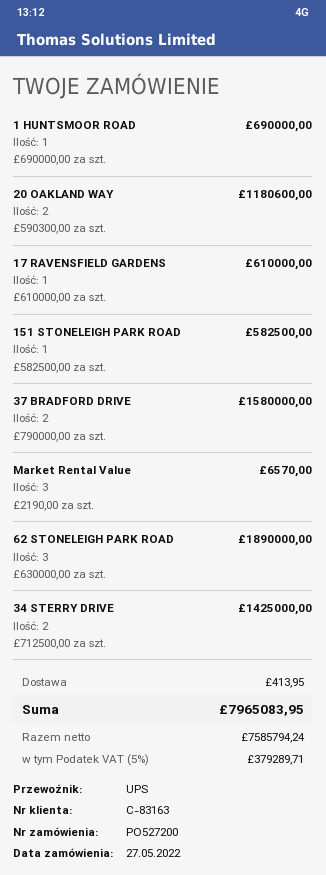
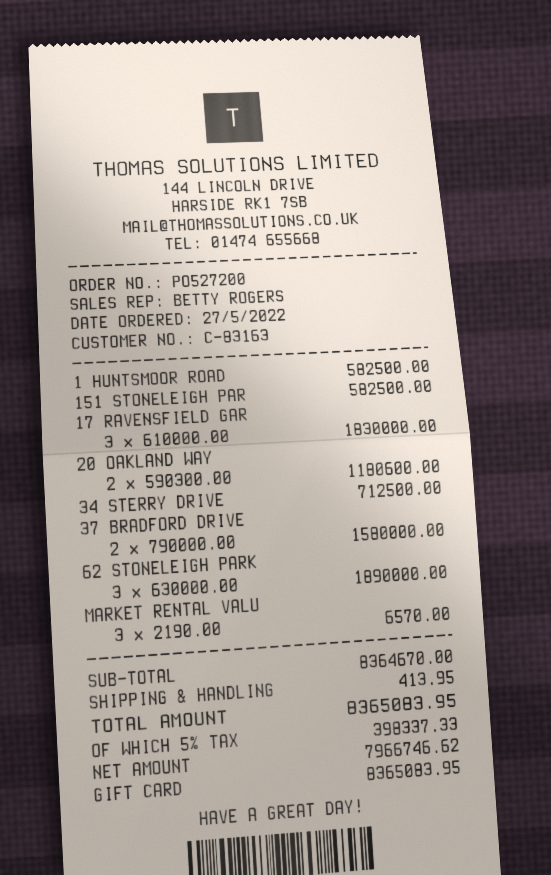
1 HUNTSMOOR ROAD: 1 x 690000.00 = 690000.00 -> 1 x 582500.00 = 582500.00
17 RAVENSFIELD GARDENS: 1 x 610000.00 = 610000.00 -> 3 x 610000.00 = 1830000.00
34 STERRY DRIVE: 2 x 712500.00 = 1425000.00 -> 1 x 712500.00 = 712500.00
net: 7585794.24 -> 7966746.62
tax: 5% = 379289.71 -> 5% = 398337.33
total: 7965083.95 -> 8365083.95

